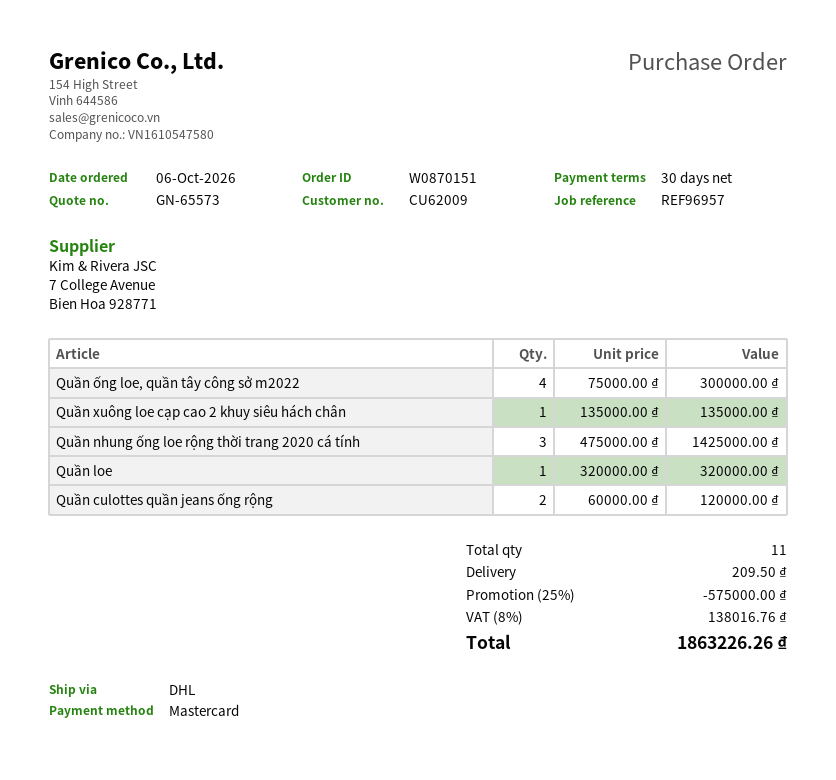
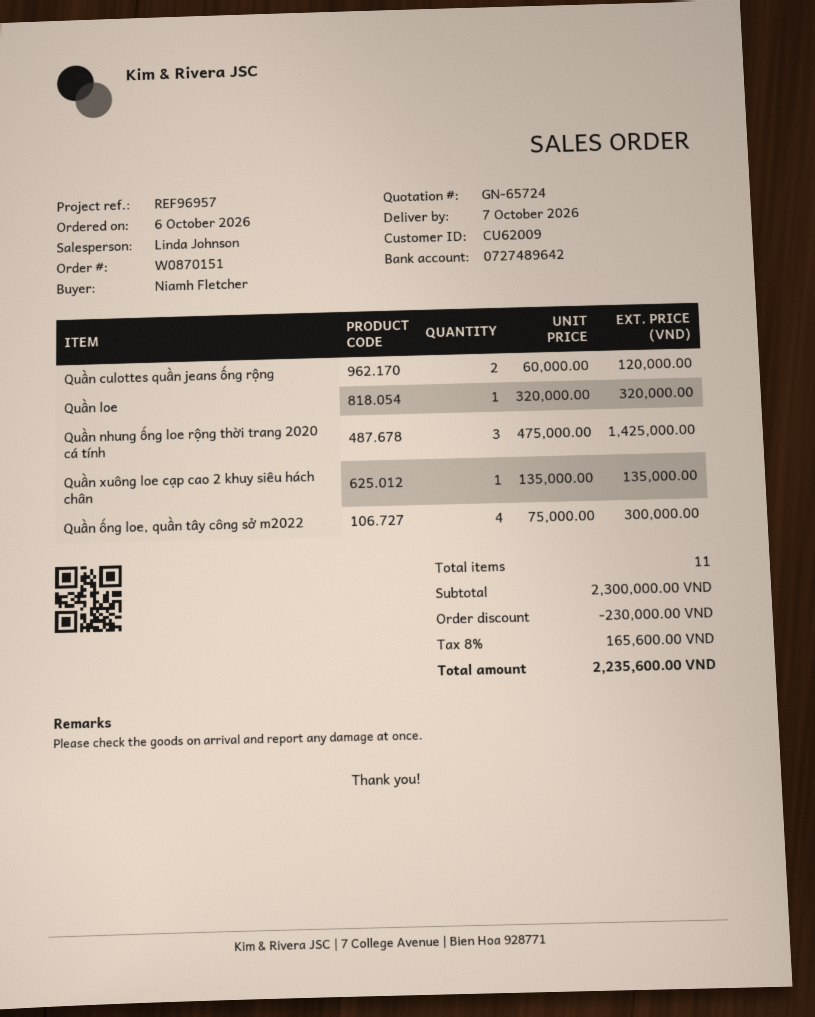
quote number: GN-65573 -> GN-65724
discount: 575000.00 -> 230000.00
shipping: 209.50 -> none
tax: 8% = 138016.76 -> 8% = 165600.00
total: 1863226.26 -> 2235600.00

